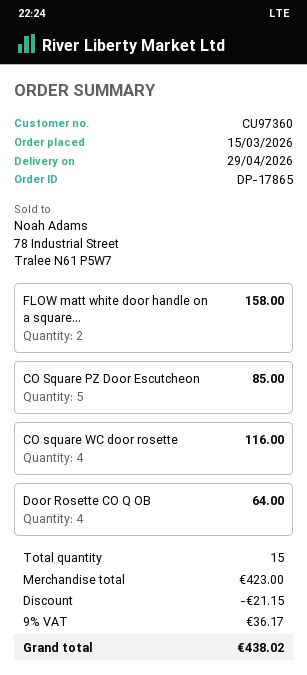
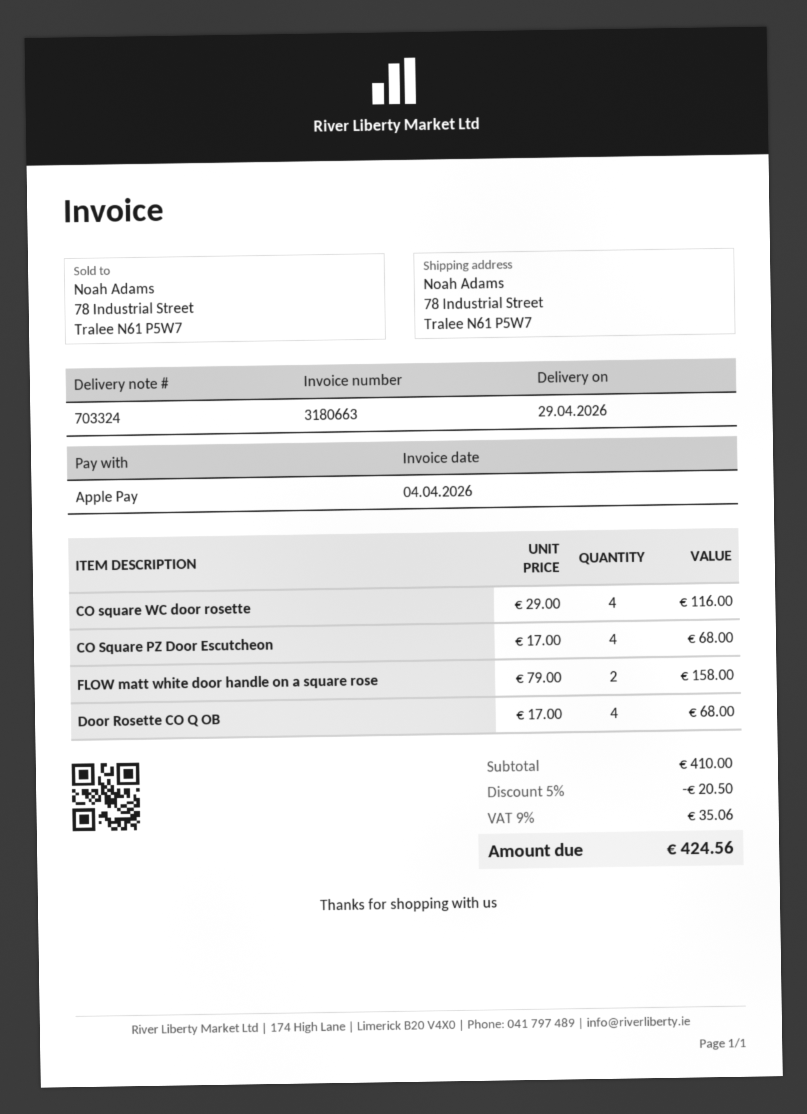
CO Square PZ Door Escutcheon: 5 for 85.00 -> 4 for 68.00
Door Rosette CO Q OB: 4 for 64.00 -> 4 for 68.00
subtotal: 423.00 -> 410.00
discount: 21.15 -> 20.50
tax: 9% = 36.17 -> 9% = 35.06
total: 438.02 -> 424.56

